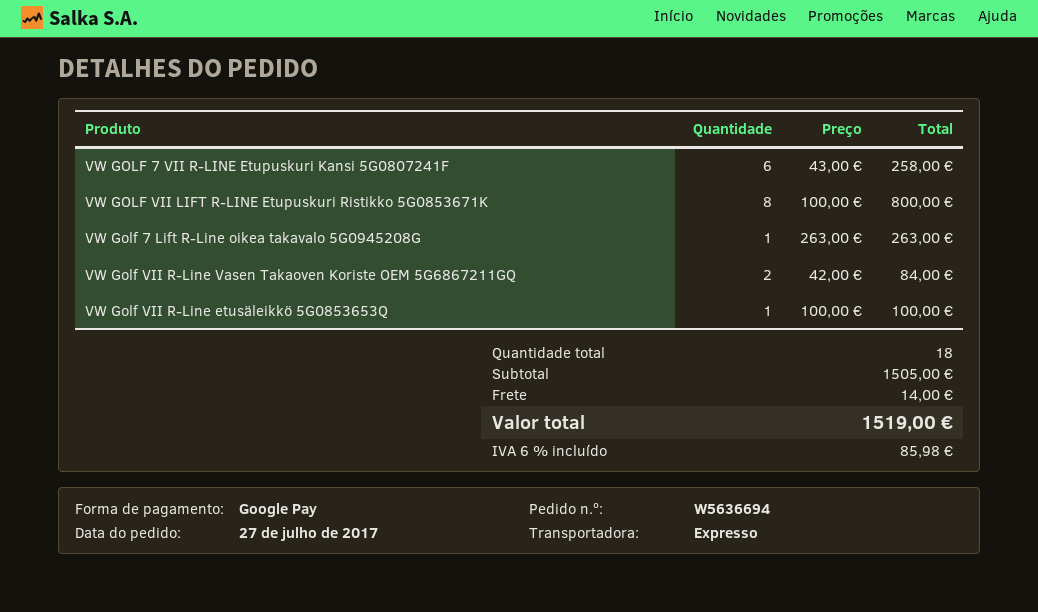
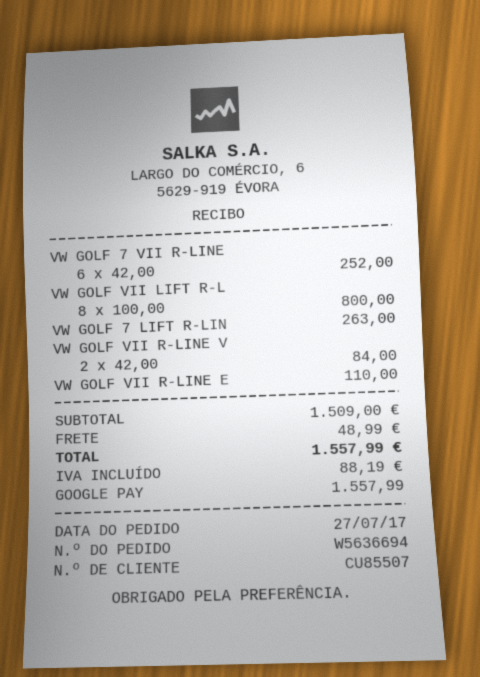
VW GOLF 7 VII R-LINE Etupuskuri Kansi 5G0807241F: 6 x 43.00 = 258.00 -> 6 x 42.00 = 252.00
VW Golf VII R-Line etusäleikkö 5G0853653Q: 1 x 100.00 = 100.00 -> 1 x 110.00 = 110.00
subtotal: 1505.00 -> 1509.00
shipping: 14.00 -> 48.99
tax: 85.98 -> 88.19
total: 1519.00 -> 1557.99

